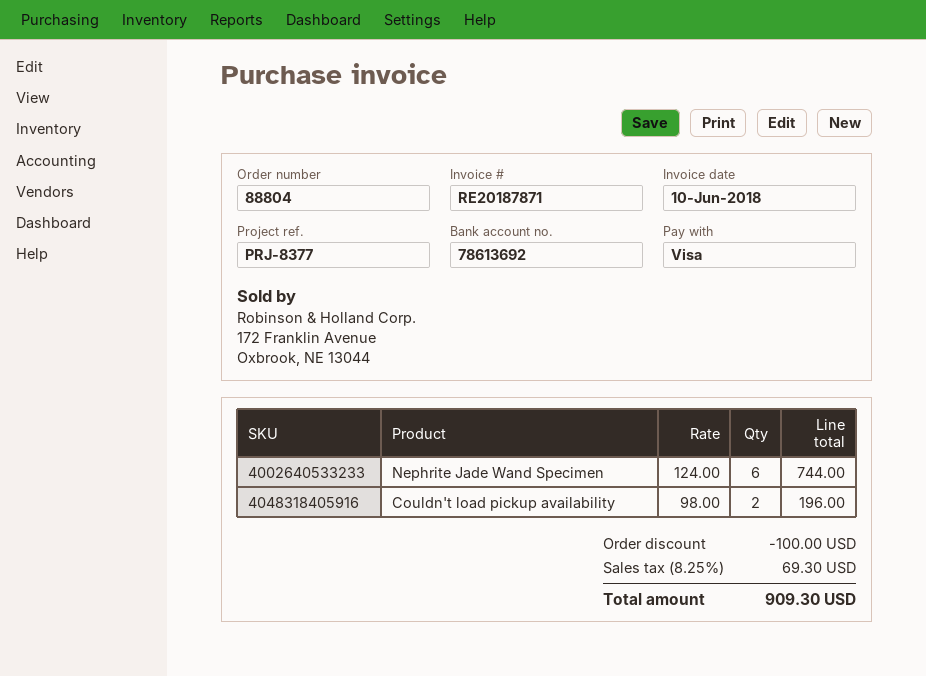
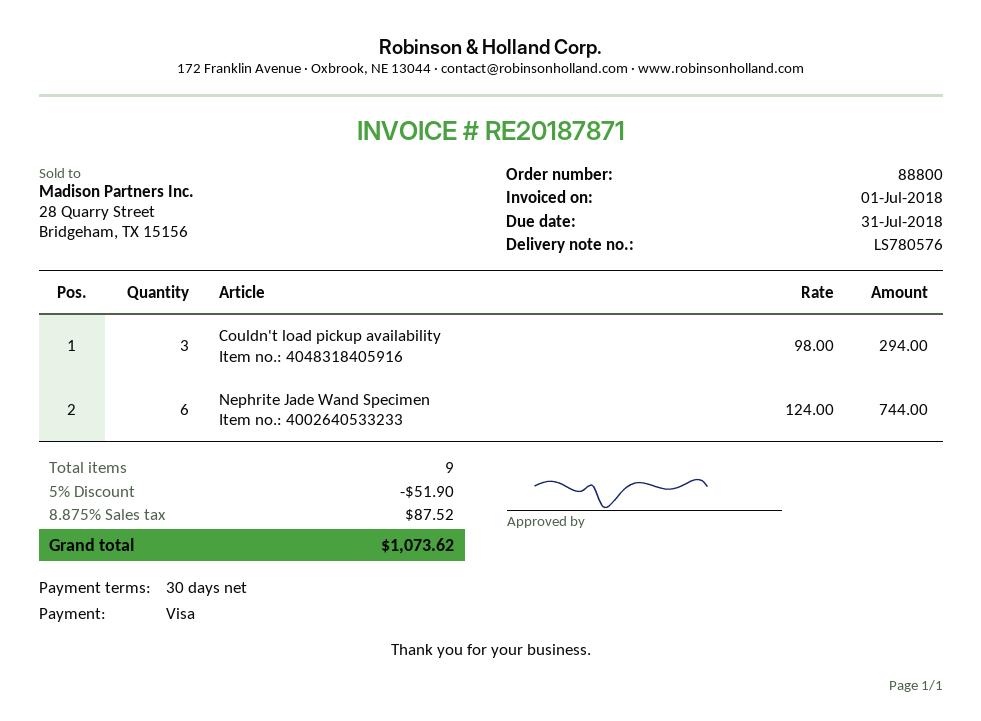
order number: 88804 -> 88800
invoice date: 2018-06-10 -> 2018-07-01
Couldn't load pickup availability: 2 x 98.00 = 196.00 -> 3 x 98.00 = 294.00
discount: 100.00 -> 51.90
tax: 8.25% = 69.30 -> 8.875% = 87.52
total: 909.30 -> 1073.62

